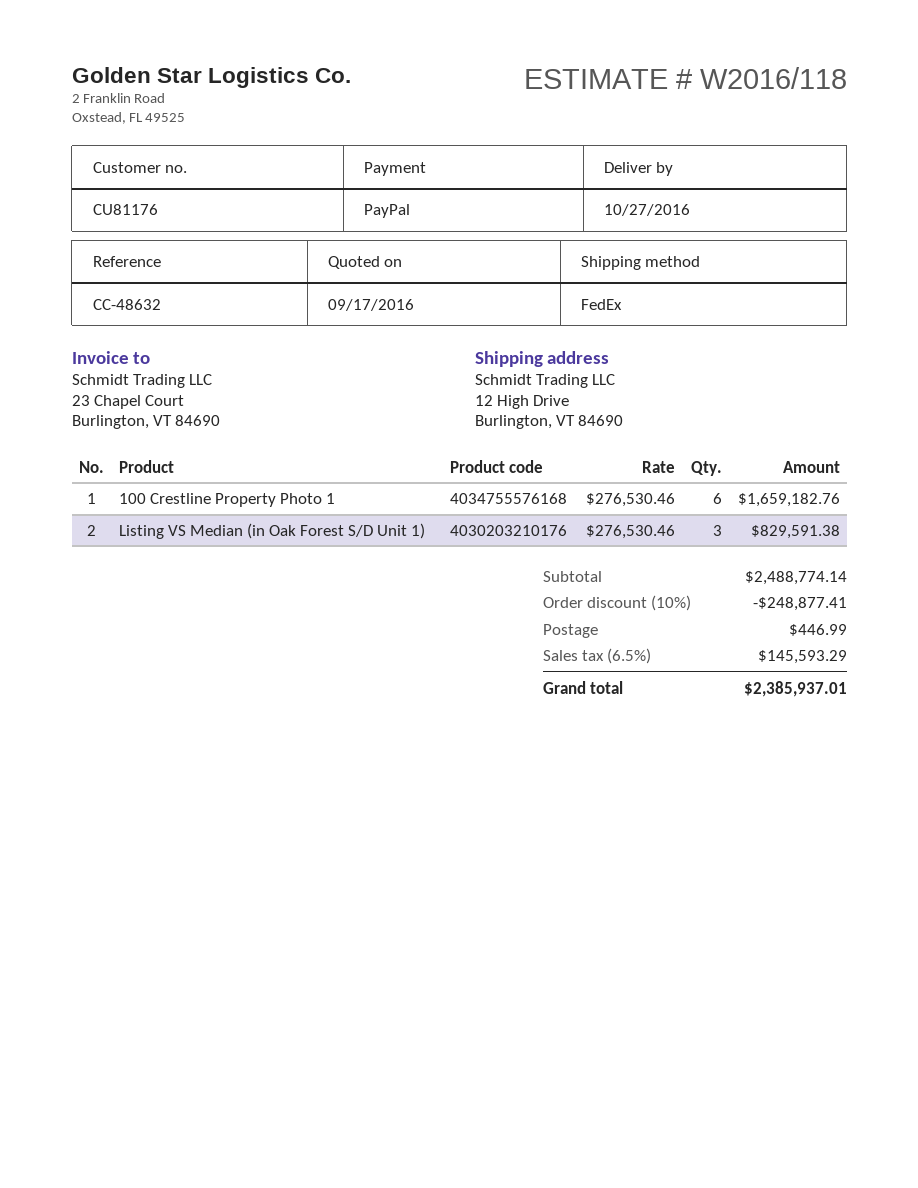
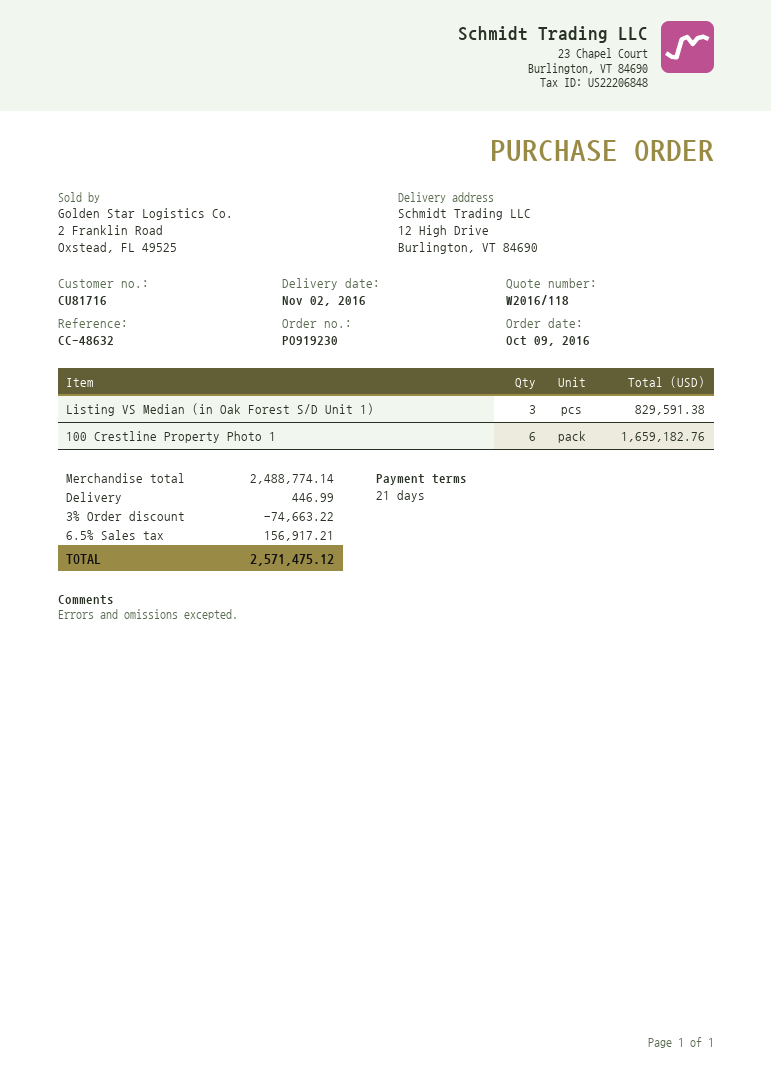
delivery date: 2016-10-27 -> 2016-11-02
customer number: CU81176 -> CU81716
discount: 10% = 248877.41 -> 3% = 74663.22
tax: 6.5% = 145593.29 -> 6.5% = 156917.21
total: 2385937.01 -> 2571475.12

